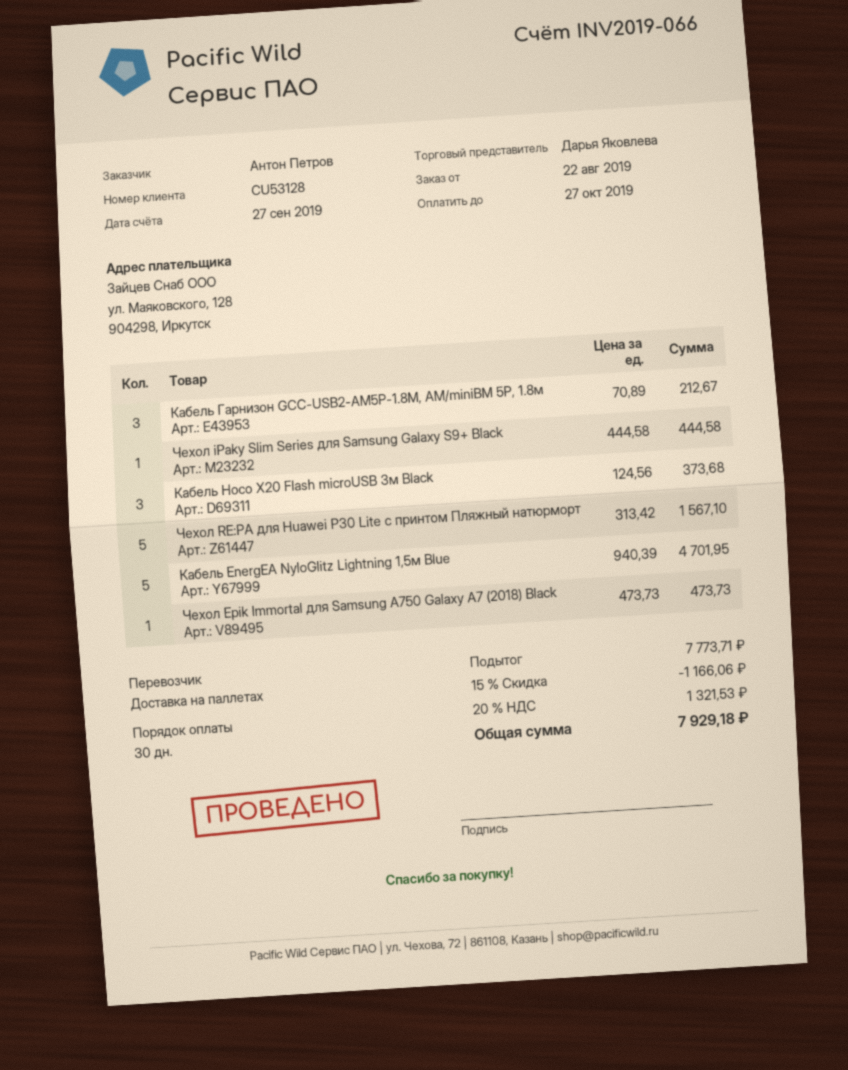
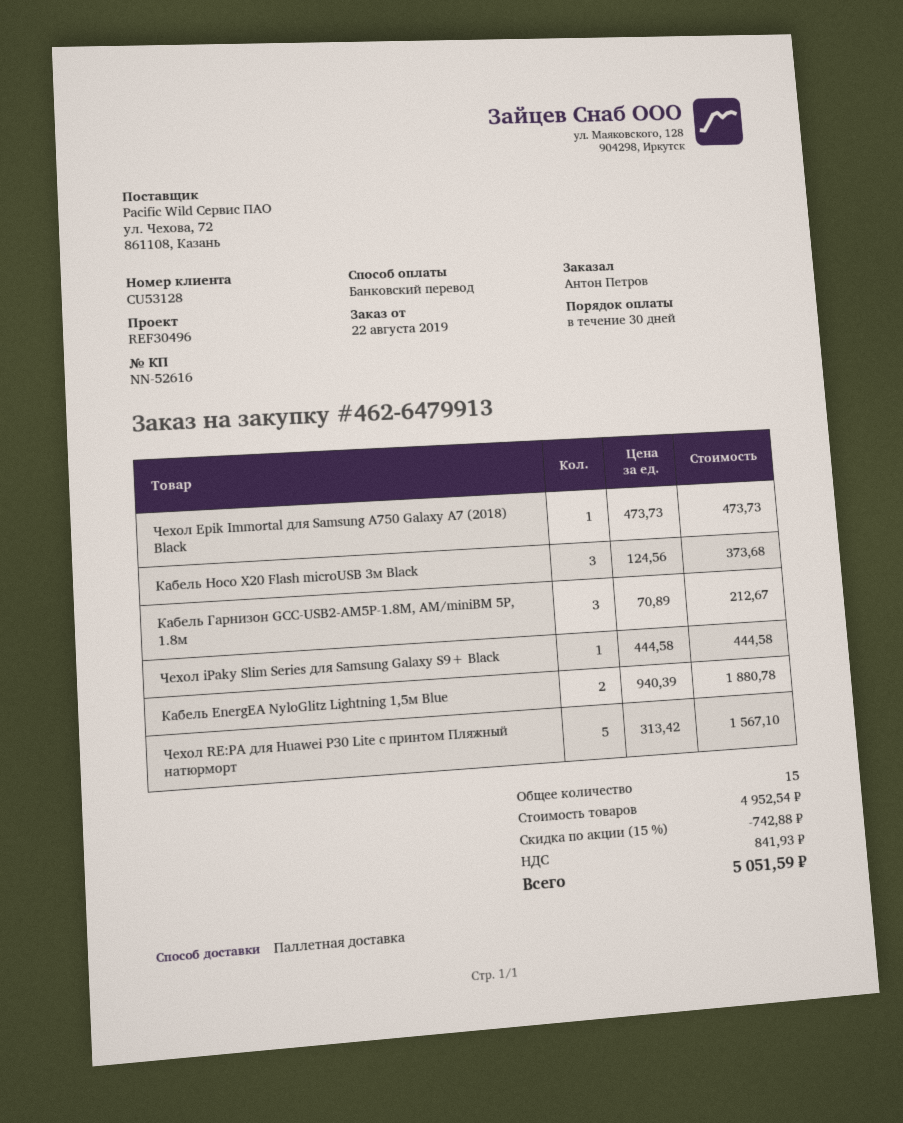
Кабель EnergEA NyloGlitz Lightning 1,5м Blue: 5 x 940.39 = 4701.95 -> 2 x 940.39 = 1880.78
subtotal: 7773.71 -> 4952.54
discount: 15% = 1166.06 -> 15% = 742.88
tax: 1321.53 -> 841.93
total: 7929.18 -> 5051.59

